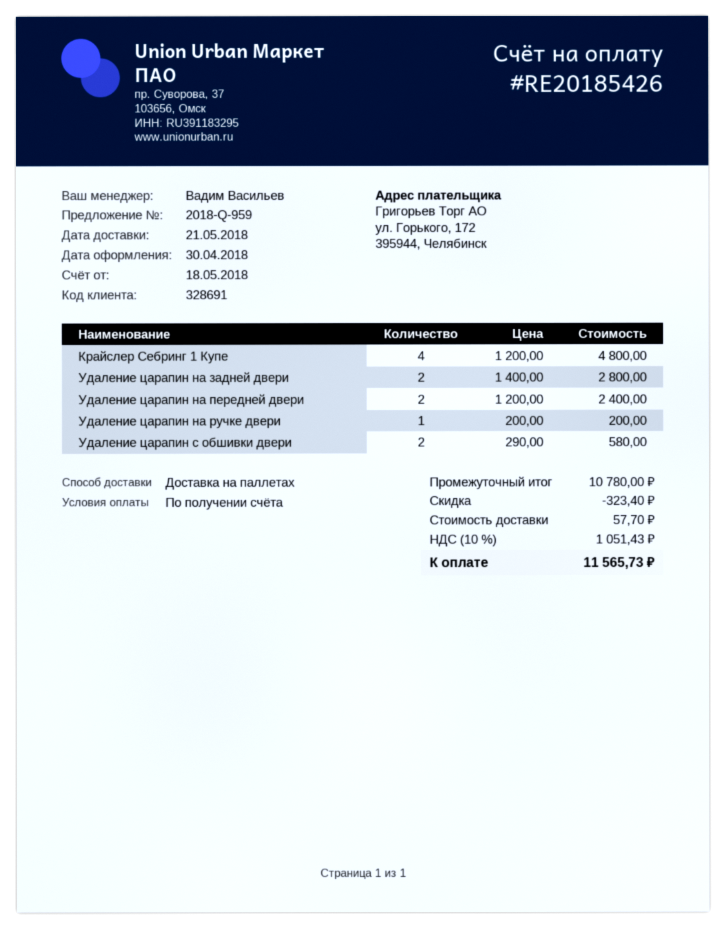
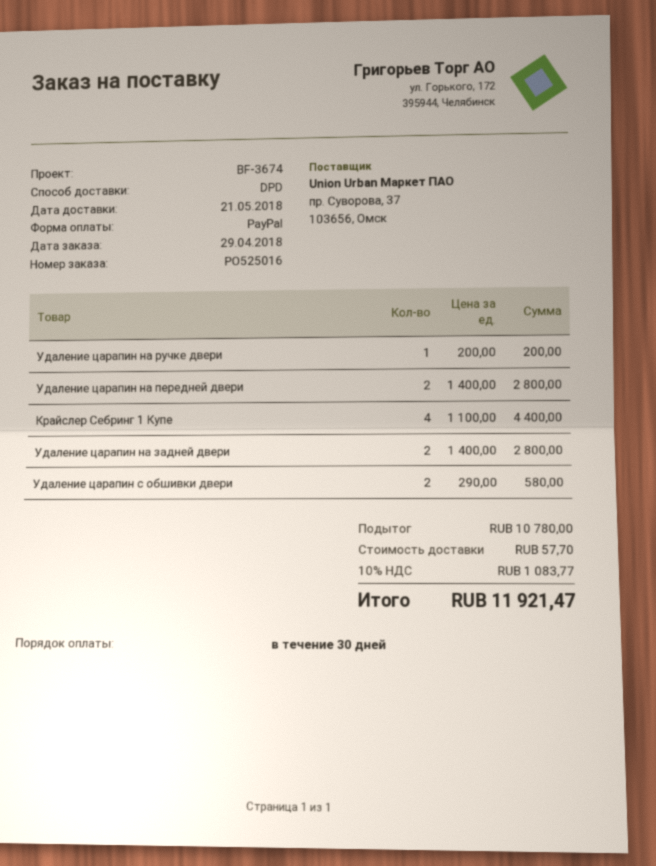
order date: 2018-04-30 -> 2018-04-29
payment terms: on receipt -> 30 days
shipping method: pallet freight -> DPD
Крайслер Себринг 1 Купе: 4 x 1200.00 = 4800.00 -> 4 x 1100.00 = 4400.00
Удаление царапин на передней двери: 2 x 1200.00 = 2400.00 -> 2 x 1400.00 = 2800.00
discount: 323.40 -> none
tax: 10% = 1051.43 -> 10% = 1083.77
total: 11565.73 -> 11921.47

